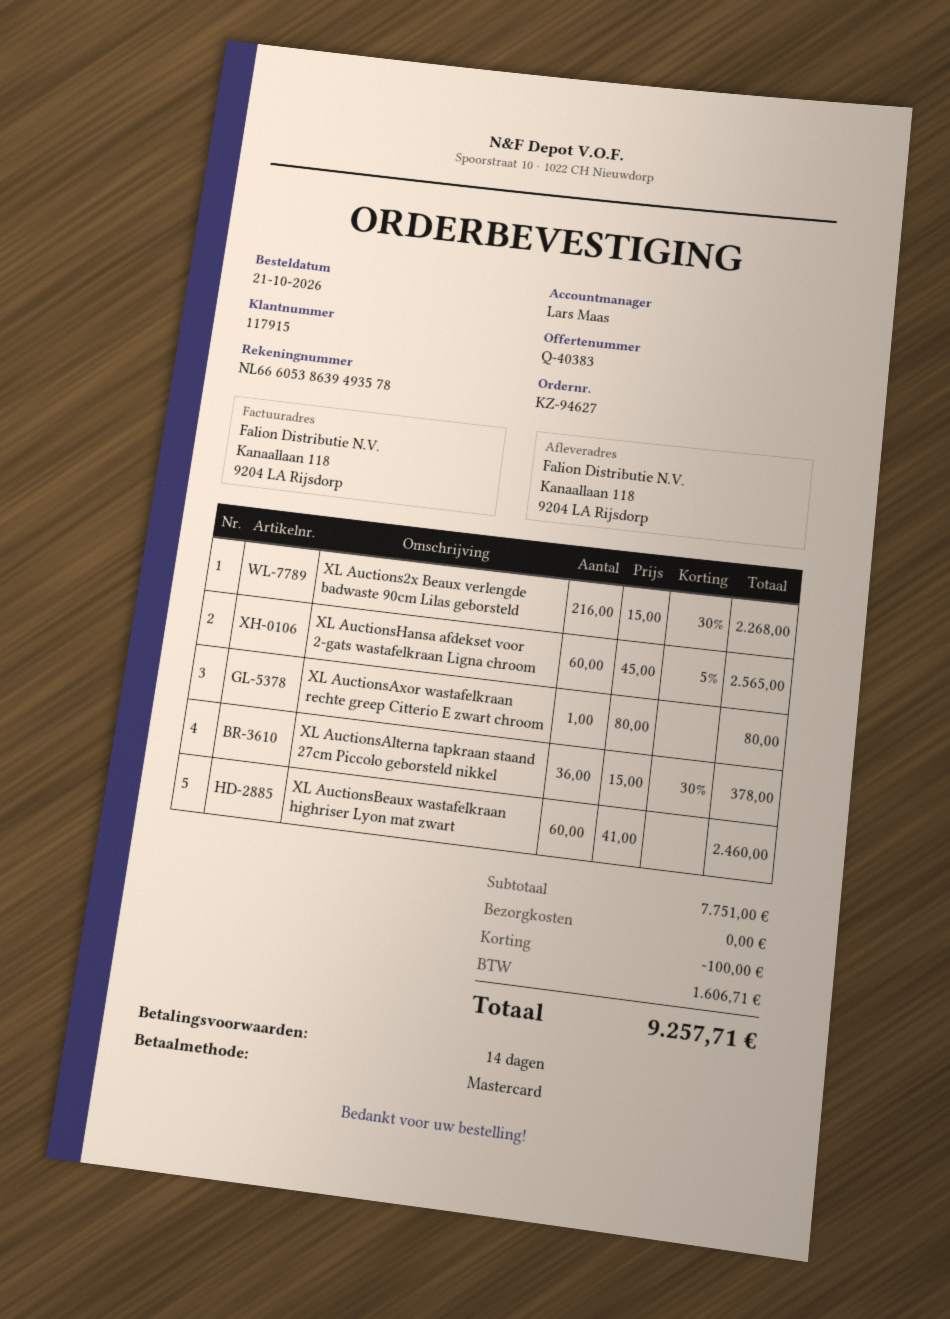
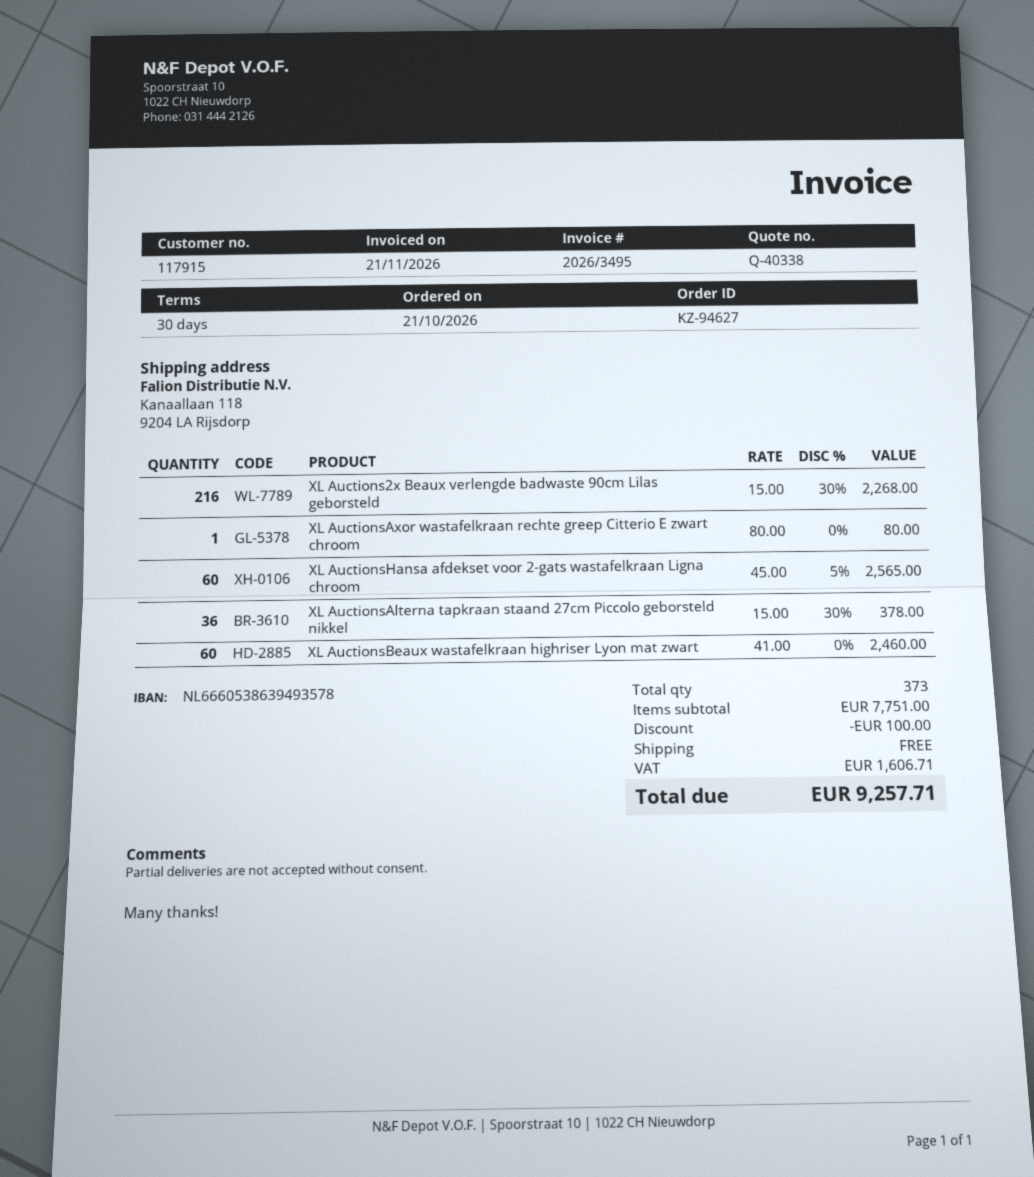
quote number: Q-40383 -> Q-40338
payment terms: 14 days -> 30 days

